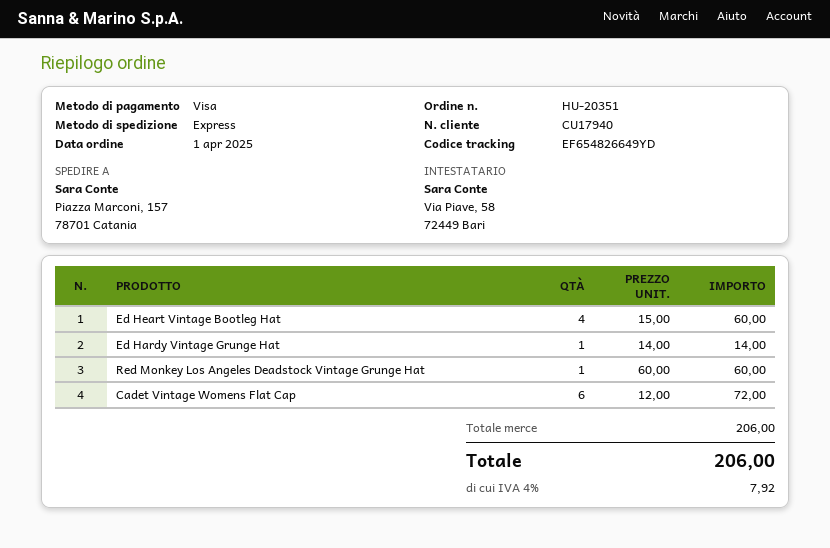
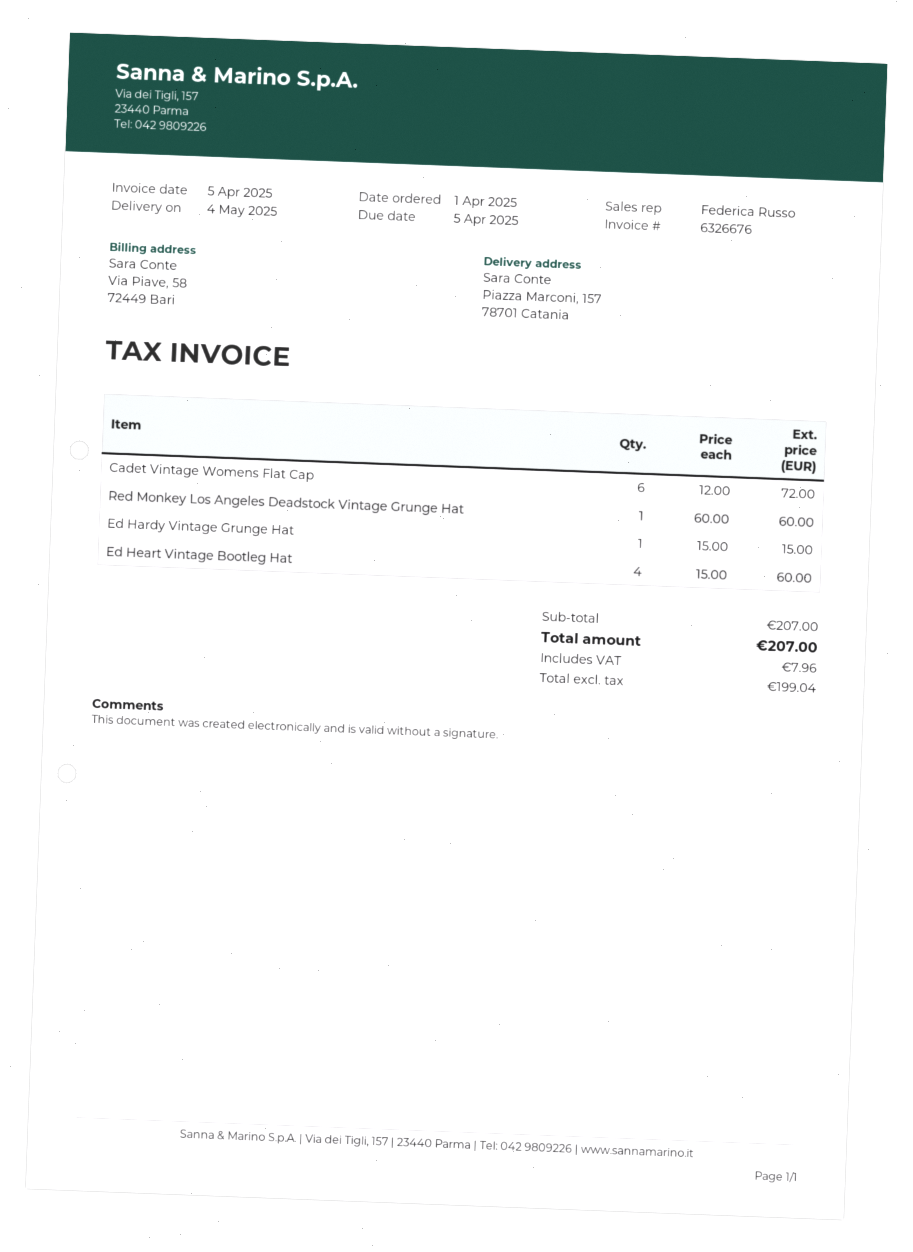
Ed Hardy Vintage Grunge Hat: 1 x 14.00 = 14.00 -> 1 x 15.00 = 15.00
subtotal: 206.00 -> 207.00
tax: 7.92 -> 7.96
total: 206.00 -> 207.00

